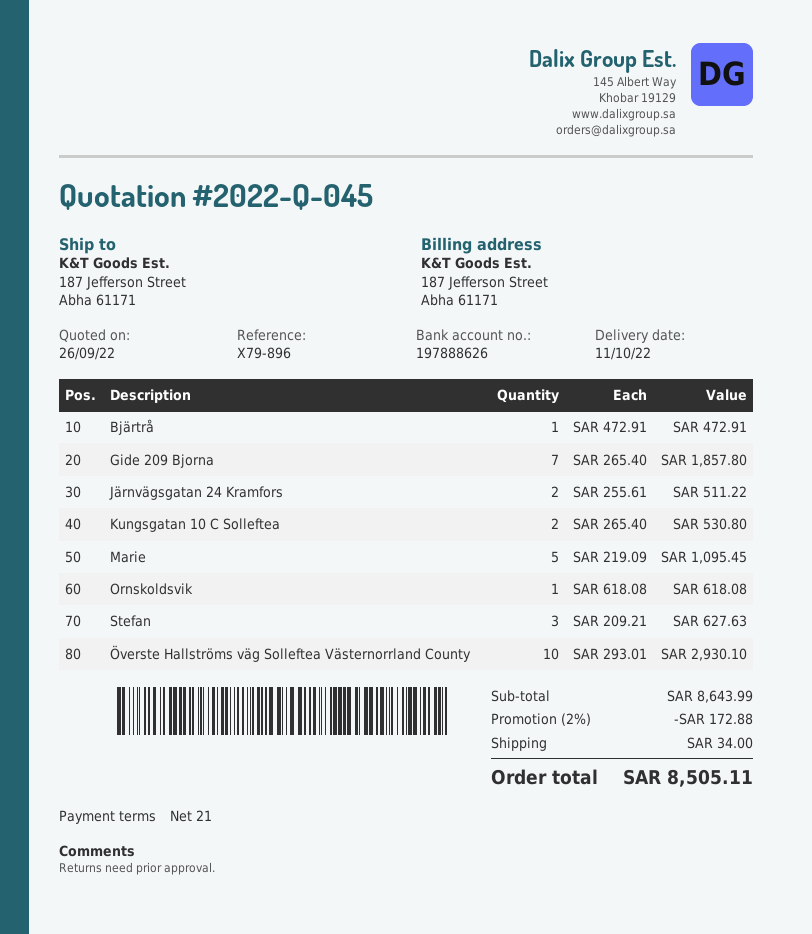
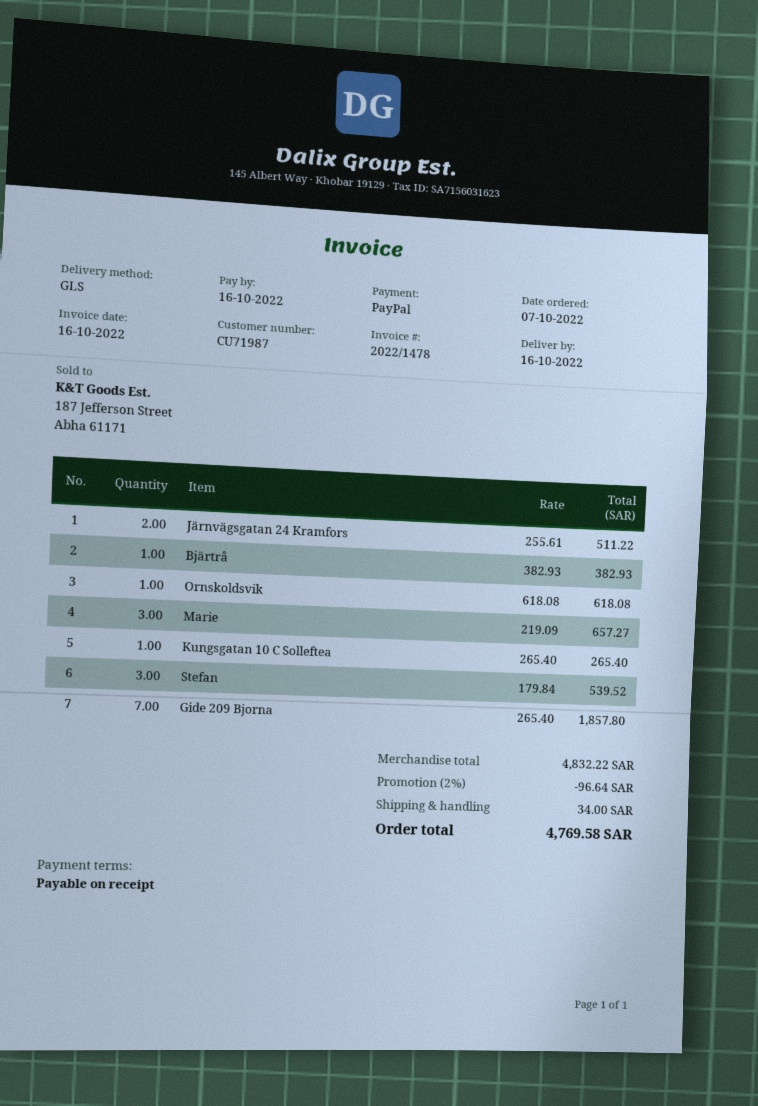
delivery date: 2022-10-11 -> 2022-10-16
payment terms: 21 days -> on receipt
Bjärtrå: 1 x 472.91 = 472.91 -> 1 x 382.93 = 382.93
Kungsgatan 10 C Solleftea: 2 x 265.40 = 530.80 -> 1 x 265.40 = 265.40
Marie: 5 x 219.09 = 1095.45 -> 3 x 219.09 = 657.27
Stefan: 3 x 209.21 = 627.63 -> 3 x 179.84 = 539.52
Överste Hallströms väg Solleftea Västernorrland County: 10 x 293.01 = 2930.10 -> none
subtotal: 8643.99 -> 4832.22
discount: 2% = 172.88 -> 2% = 96.64
total: 8505.11 -> 4769.58

